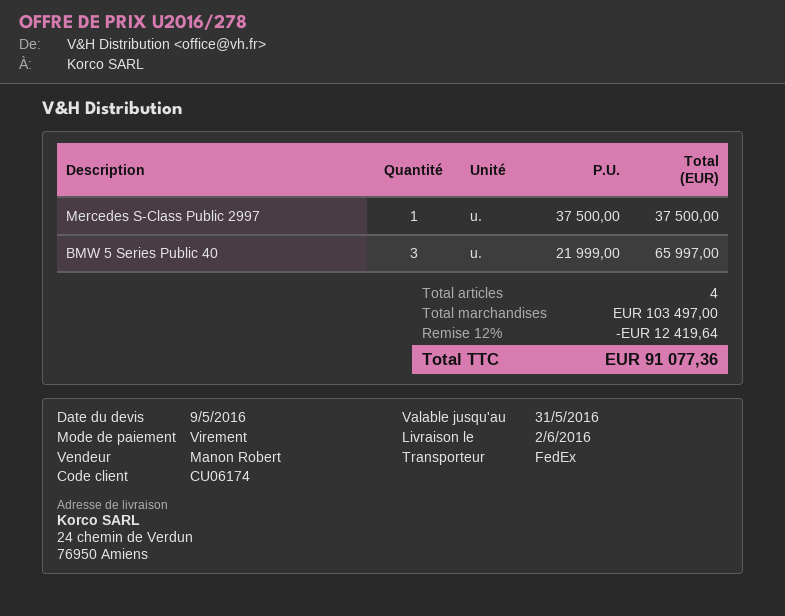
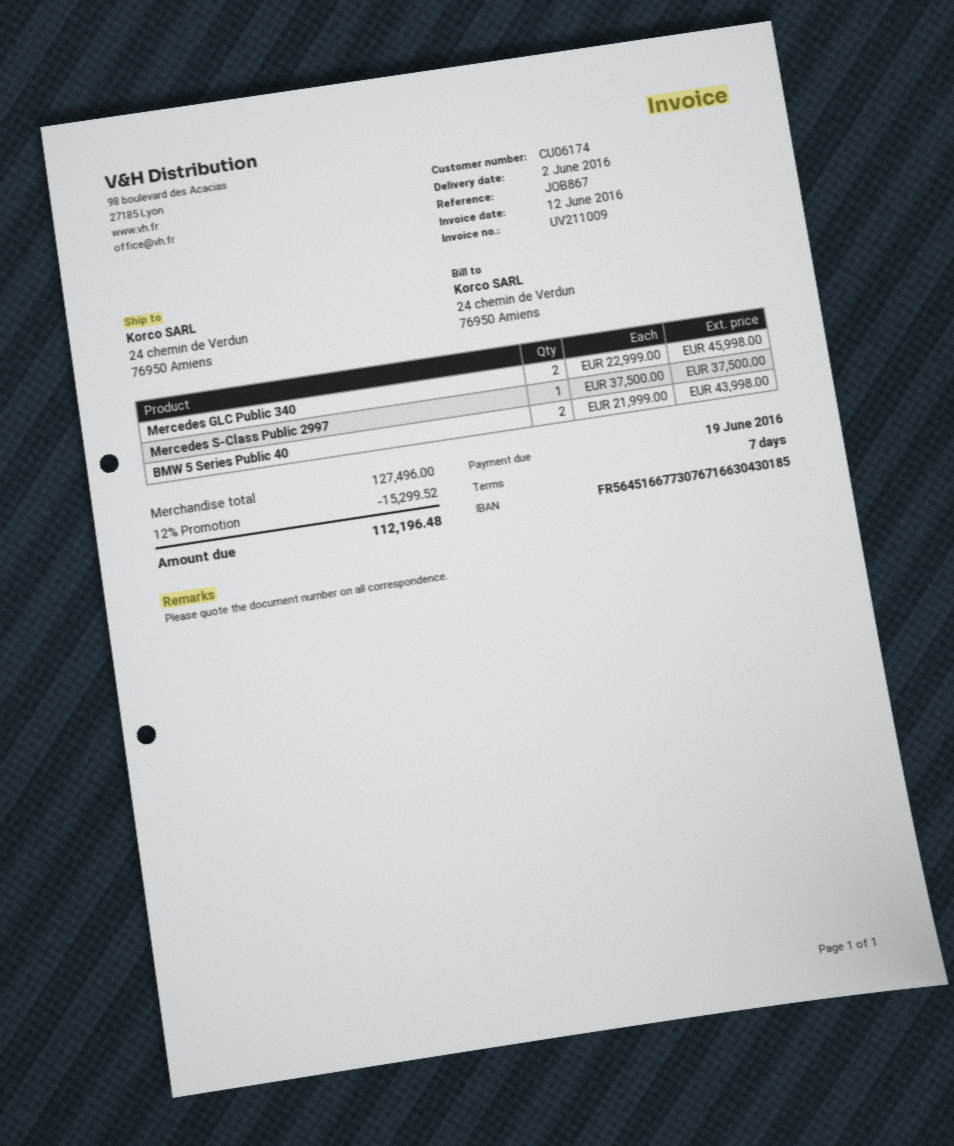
BMW 5 Series Public 40: 3 x 21999.00 = 65997.00 -> 2 x 21999.00 = 43998.00
Mercedes GLC Public 340: none -> 2 x 22999.00 = 45998.00
subtotal: 103497.00 -> 127496.00
discount: 12% = 12419.64 -> 12% = 15299.52
total: 91077.36 -> 112196.48

